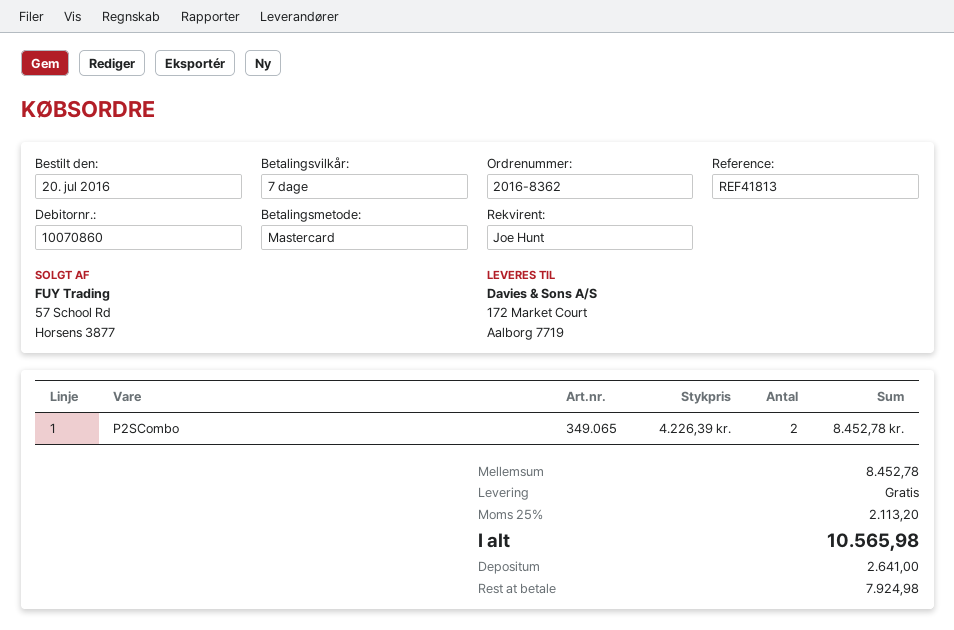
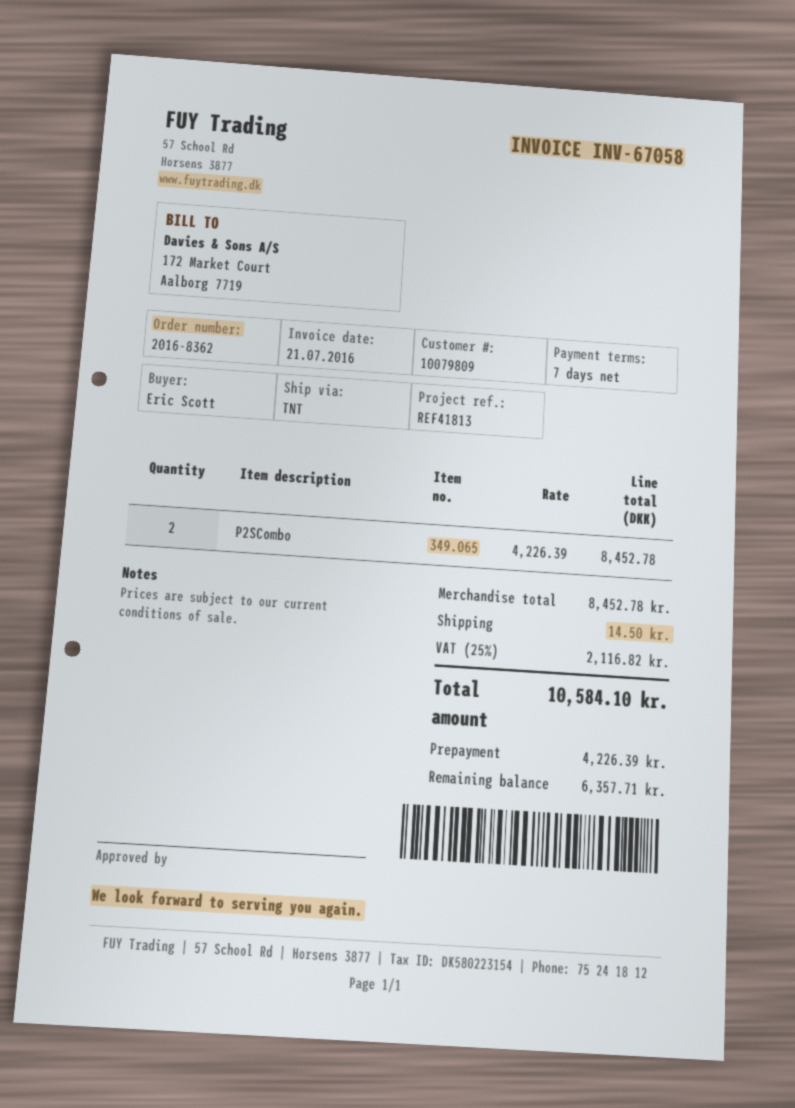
customer number: 10070860 -> 10079809
ordered by: Joe Hunt -> Eric Scott
shipping: 0.00 -> 14.50
tax: 25% = 2113.20 -> 25% = 2116.82
total: 10565.98 -> 10584.10
deposit: 2641.00 -> 4226.39
balance: 7924.98 -> 6357.71

